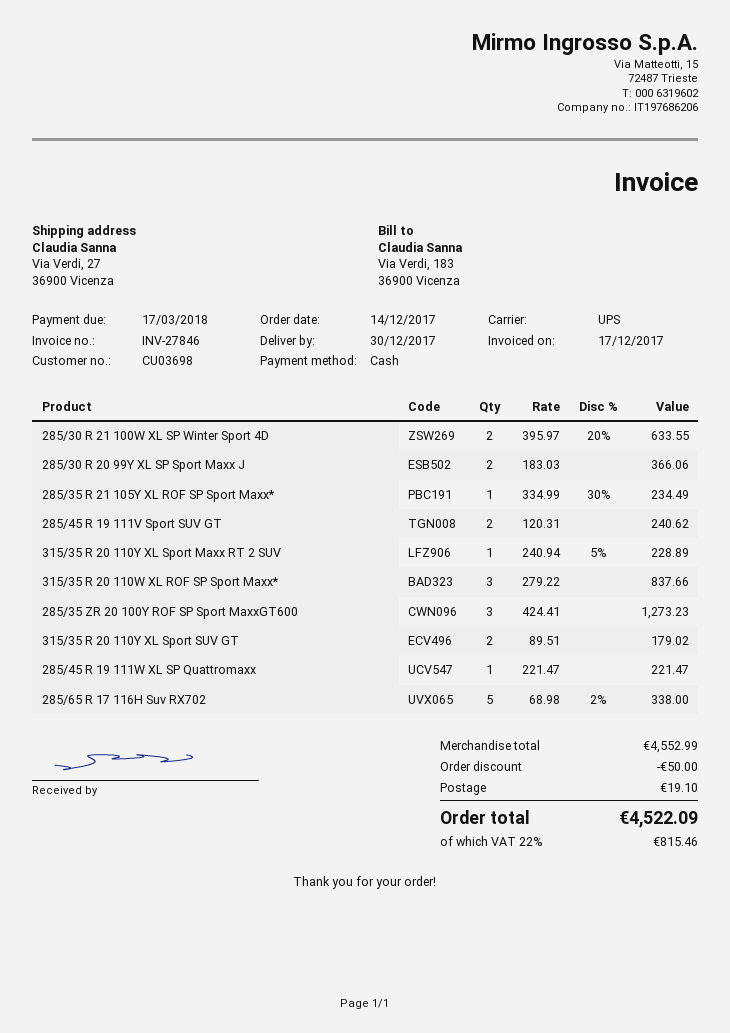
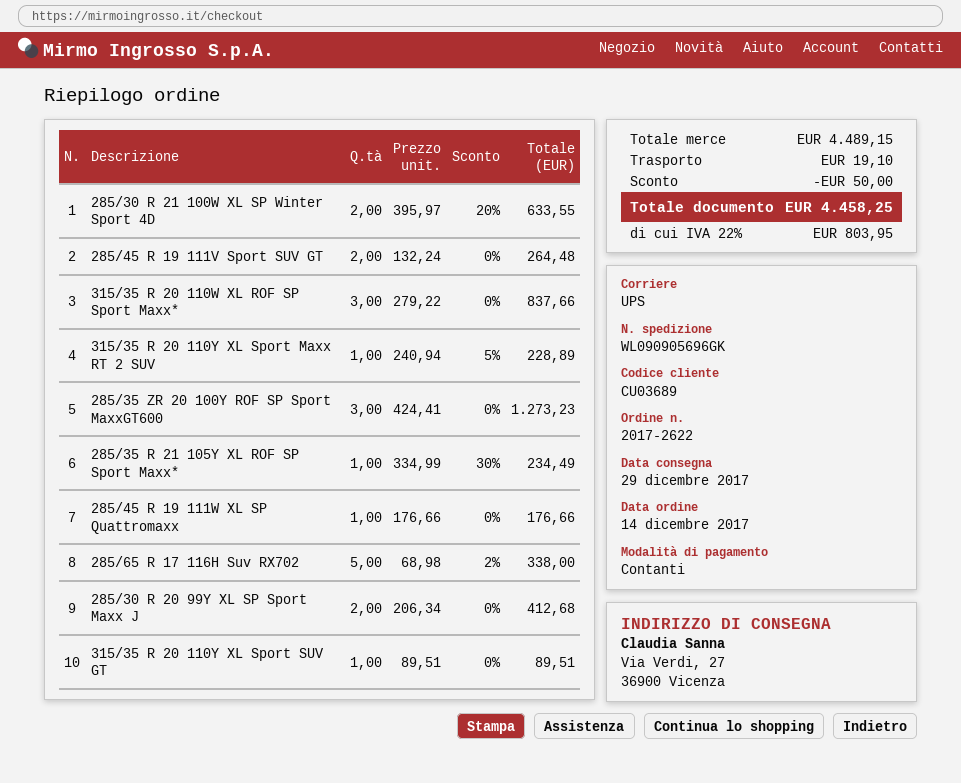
delivery date: 2017-12-30 -> 2017-12-29
customer number: CU03698 -> CU03689
285/30 R 20 99Y XL SP Sport Maxx J: 2 x 183.03 = 366.06 -> 2 x 206.34 = 412.68
285/45 R 19 111V Sport SUV GT: 2 x 120.31 = 240.62 -> 2 x 132.24 = 264.48
315/35 R 20 110Y XL Sport SUV GT: 2 x 89.51 = 179.02 -> 1 x 89.51 = 89.51
285/45 R 19 111W XL SP Quattromaxx: 1 x 221.47 = 221.47 -> 1 x 176.66 = 176.66
subtotal: 4552.99 -> 4489.15
tax: 22% = 815.46 -> 22% = 803.95
total: 4522.09 -> 4458.25

